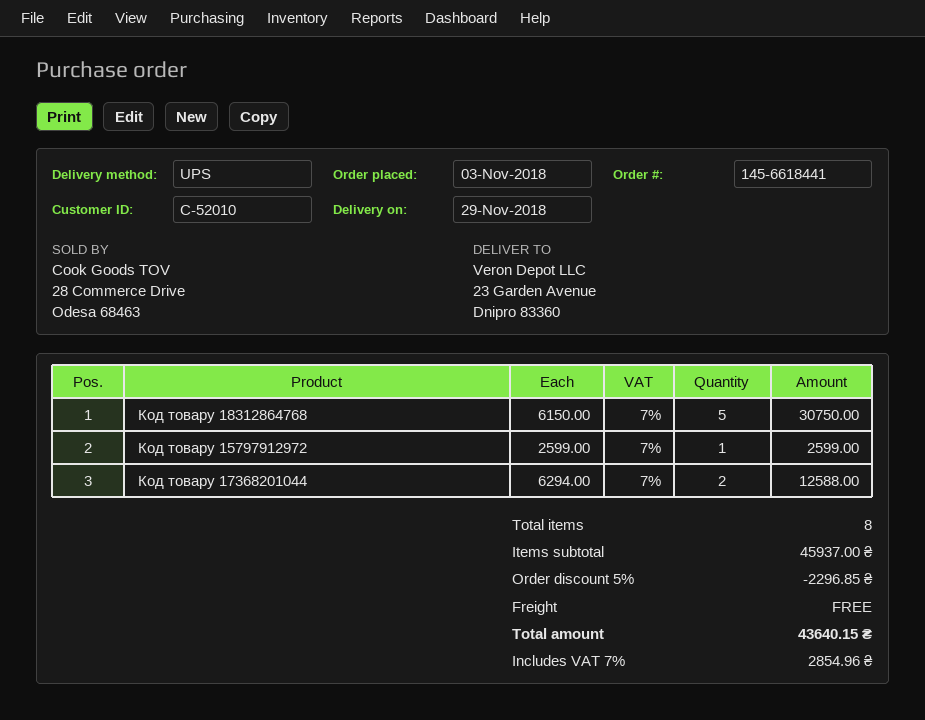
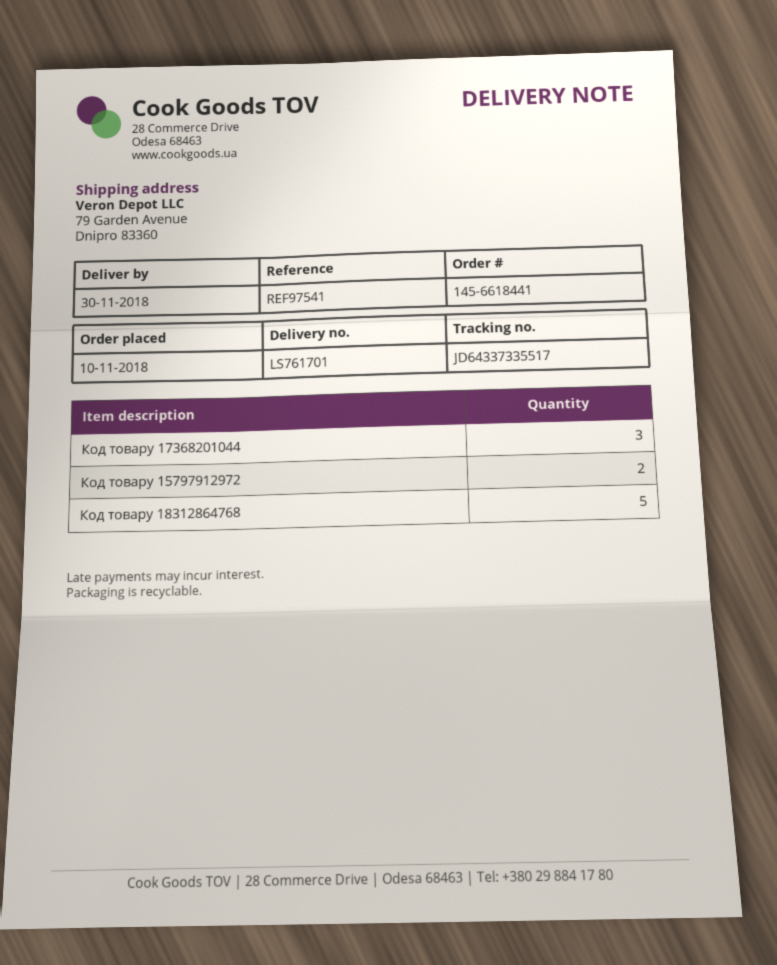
order date: 2018-11-03 -> 2018-11-10
delivery date: 2018-11-29 -> 2018-11-30
ship to: 23 Garden Avenue, Dnipro 83360 -> 79 Garden Avenue, Dnipro 83360
Код товару 15797912972: 1 -> 2
Код товару 17368201044: 2 -> 3

